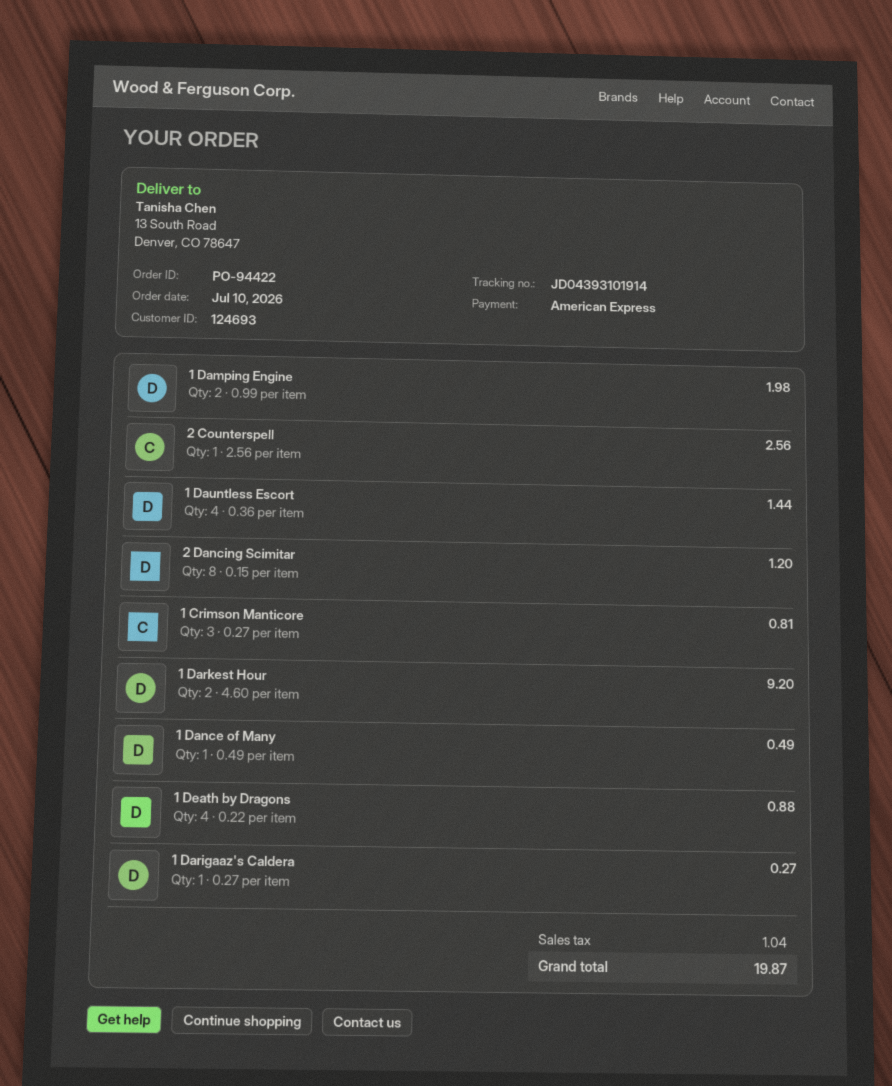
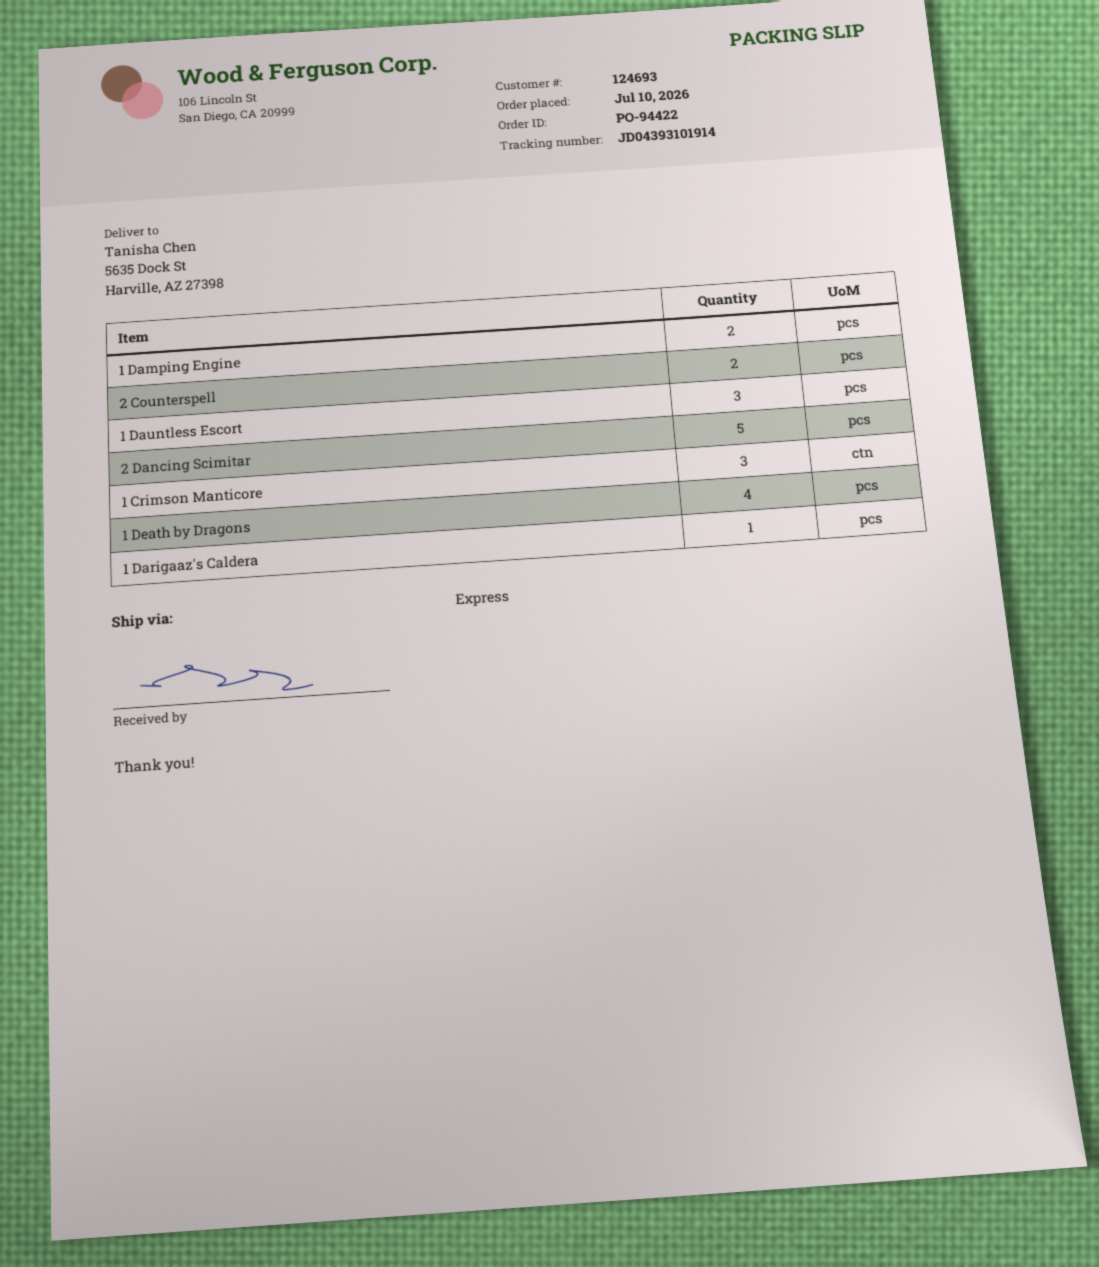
ship to: 13 South Road, Denver, CO 78647 -> 5635 Dock St, Harville, AZ 27398
2 Counterspell: 1 -> 2
1 Dauntless Escort: 4 -> 3
2 Dancing Scimitar: 8 -> 5
1 Darkest Hour: 2 -> none
1 Dance of Many: 1 -> none

